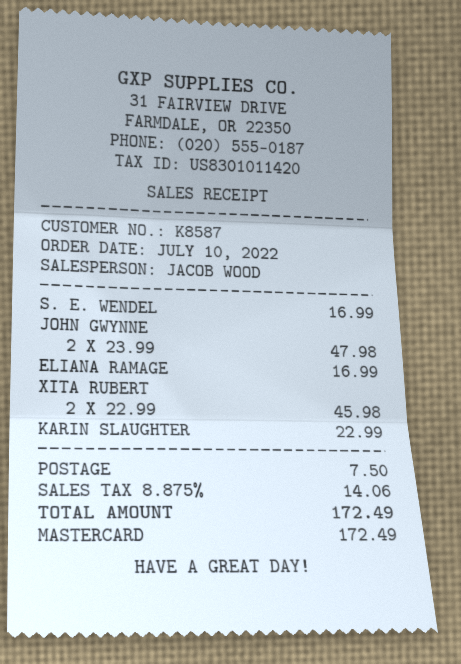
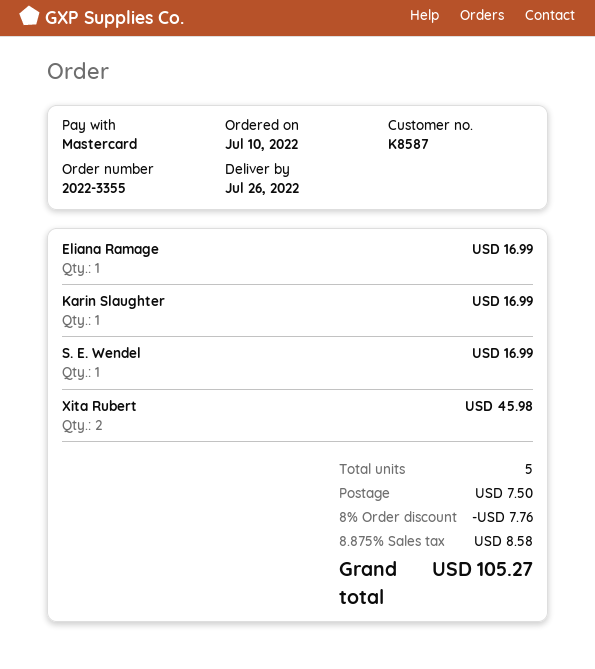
JOHN GWYNNE: 2 for 47.98 -> none
KARIN SLAUGHTER: 1 for 22.99 -> 1 for 16.99
discount: none -> 8% = 7.76
tax: 8.875% = 14.06 -> 8.875% = 8.58
total: 172.49 -> 105.27

